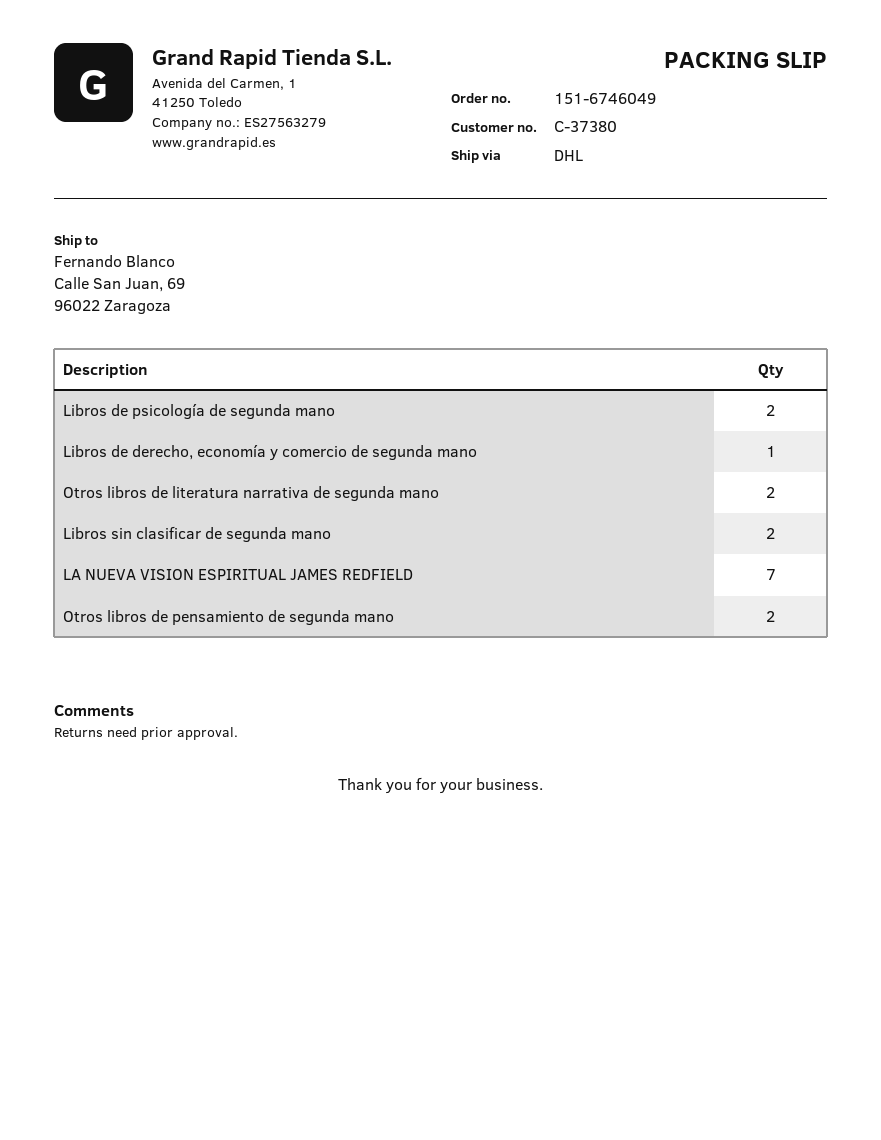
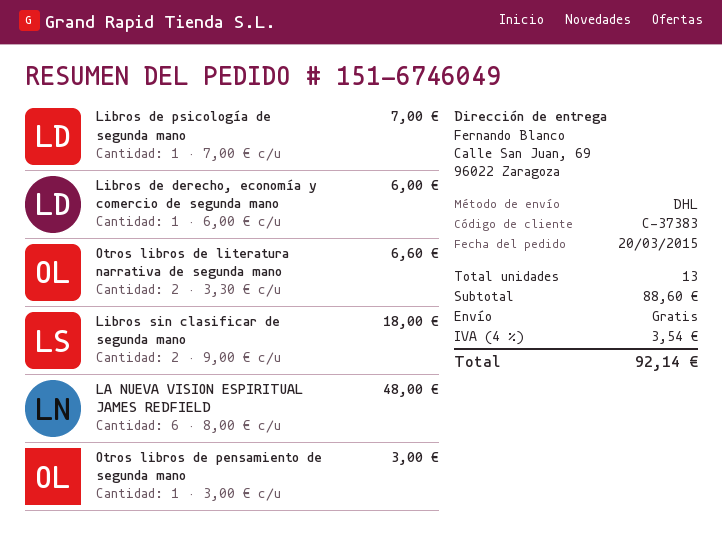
customer number: C-37380 -> C-37383
Libros de psicología de segunda mano: 2 -> 1
LA NUEVA VISION ESPIRITUAL JAMES REDFIELD: 7 -> 6
Otros libros de pensamiento de segunda mano: 2 -> 1

